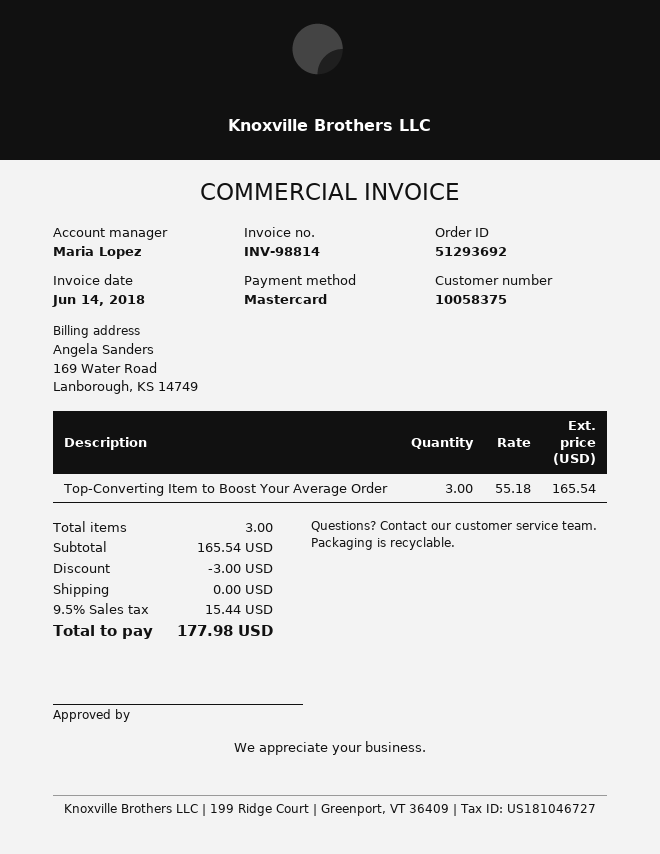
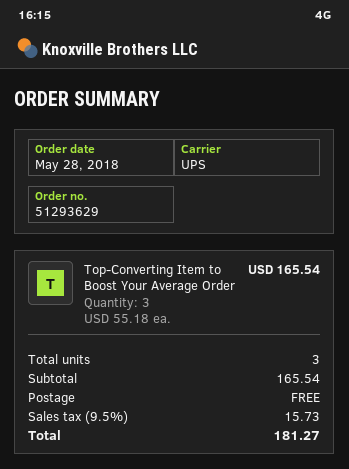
order number: 51293692 -> 51293629
discount: 3.00 -> none
tax: 9.5% = 15.44 -> 9.5% = 15.73
total: 177.98 -> 181.27

